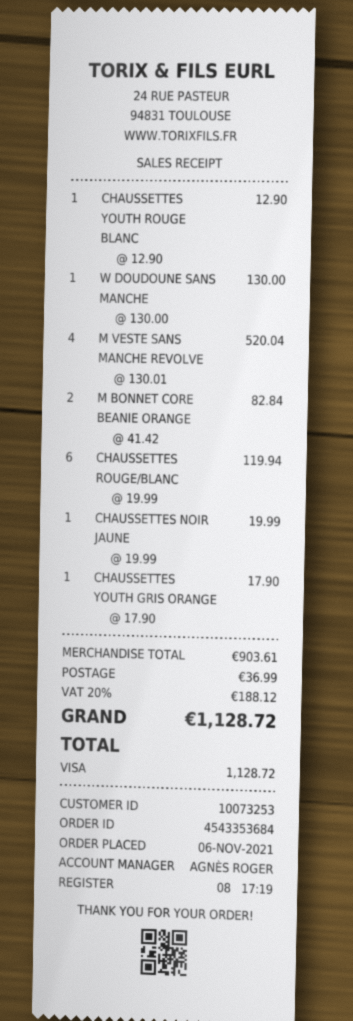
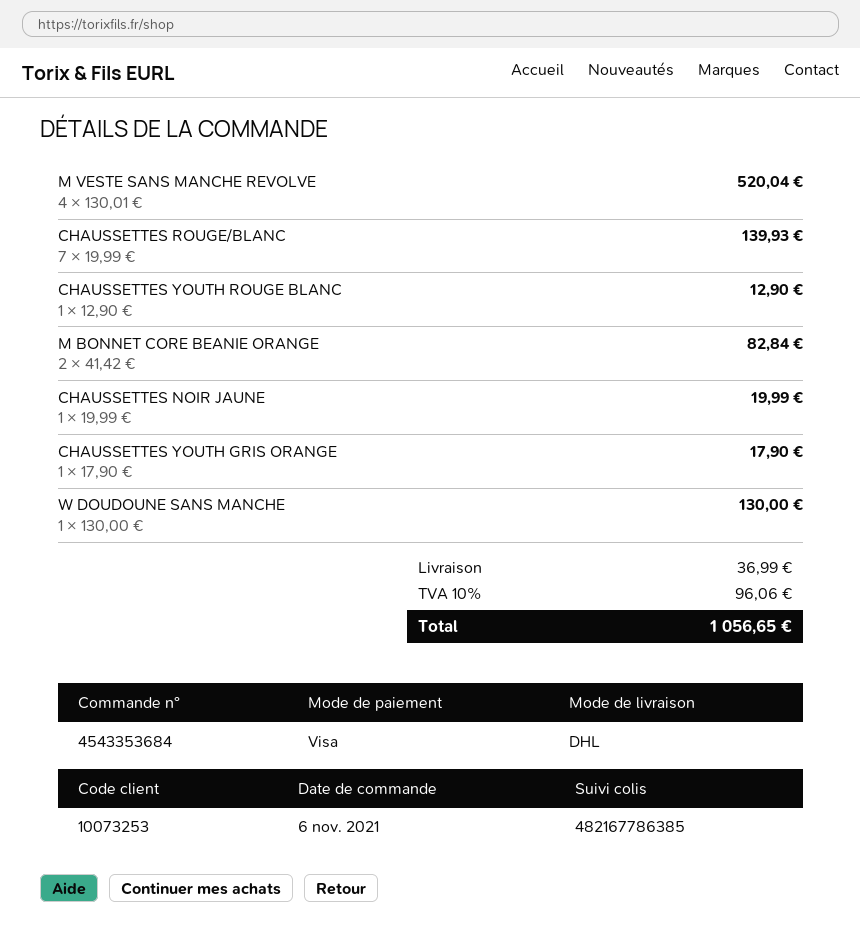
CHAUSSETTES ROUGE/BLANC: 6 x 19.99 = 119.94 -> 7 x 19.99 = 139.93
tax: 20% = 188.12 -> 10% = 96.06
total: 1128.72 -> 1056.65

